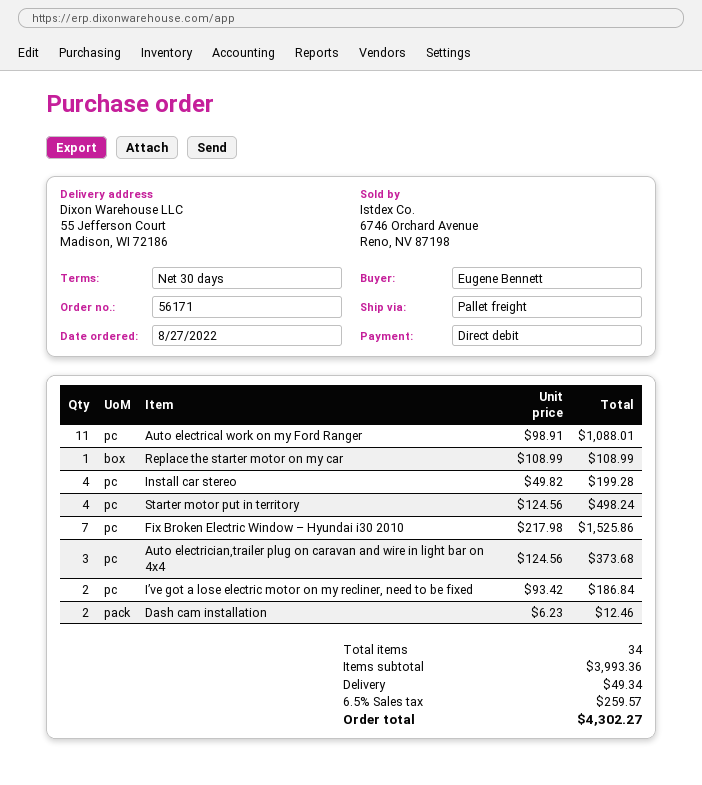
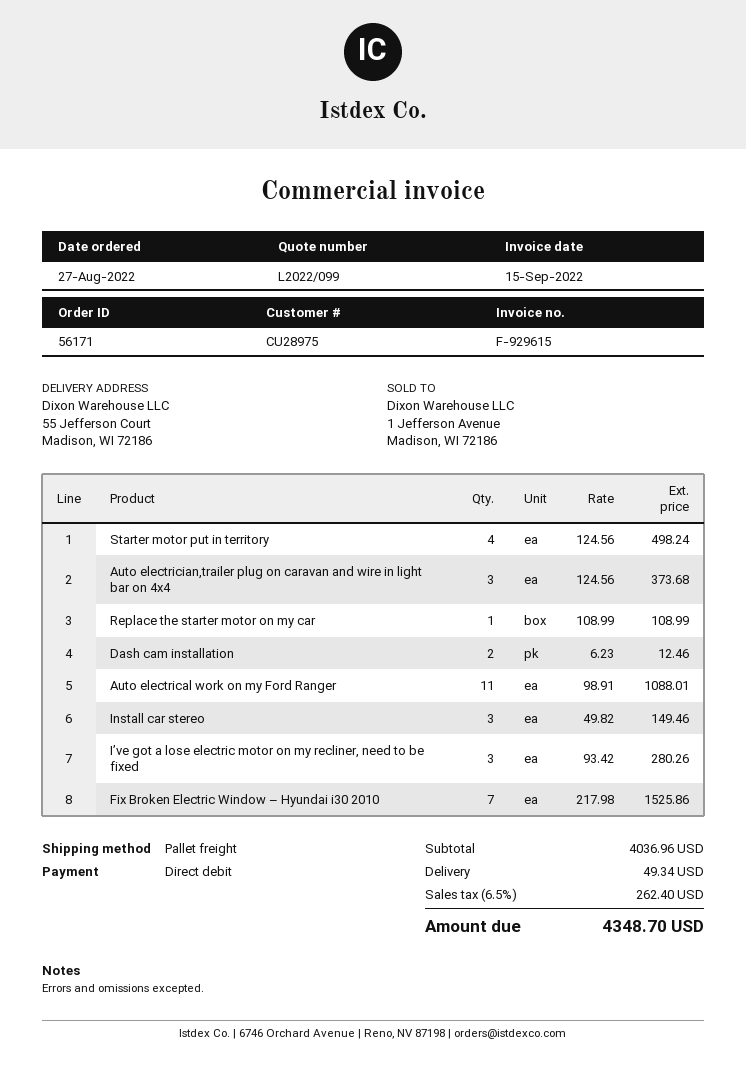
Install car stereo: 4 x 49.82 = 199.28 -> 3 x 49.82 = 149.46
I’ve got a lose electric motor on my recliner, need to be fixed: 2 x 93.42 = 186.84 -> 3 x 93.42 = 280.26
subtotal: 3993.36 -> 4036.96
tax: 6.5% = 259.57 -> 6.5% = 262.40
total: 4302.27 -> 4348.70

